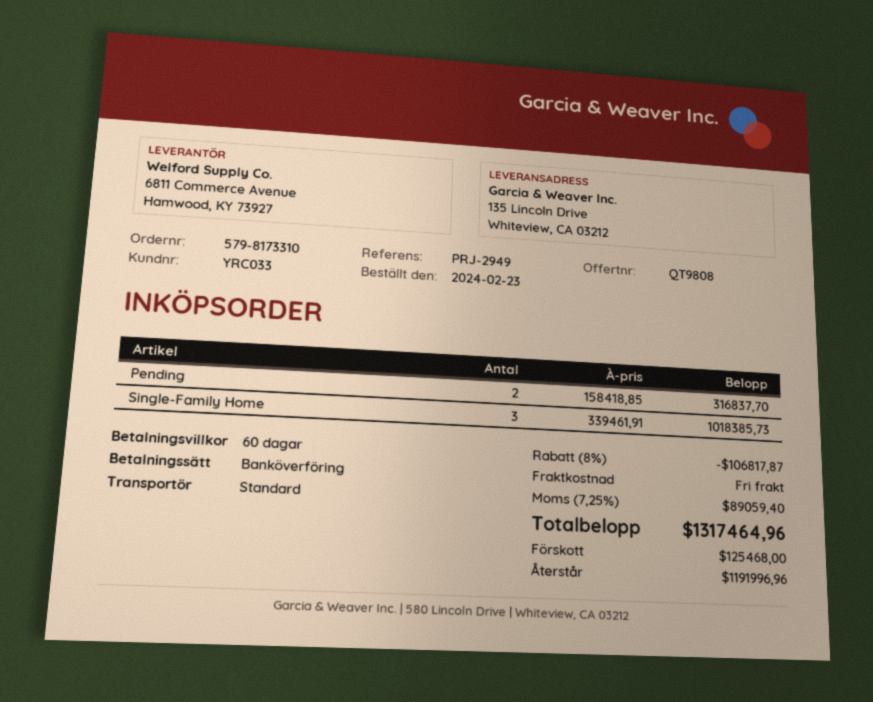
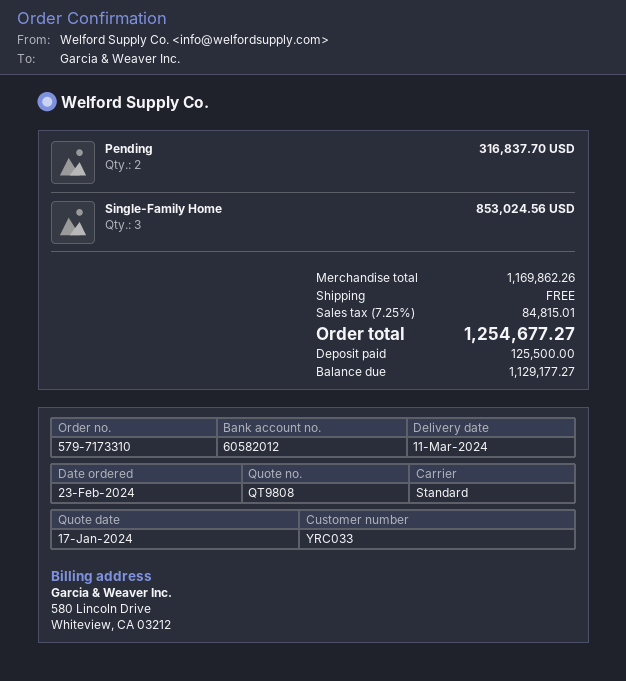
order number: 579-8173310 -> 579-7173310
Single-Family Home: 3 for 1018385.73 -> 3 for 853024.56
discount: 8% = 106817.87 -> none
tax: 7.25% = 89059.40 -> 7.25% = 84815.01
total: 1317464.96 -> 1254677.27
deposit: 125468.00 -> 125500.00
balance: 1191996.96 -> 1129177.27

